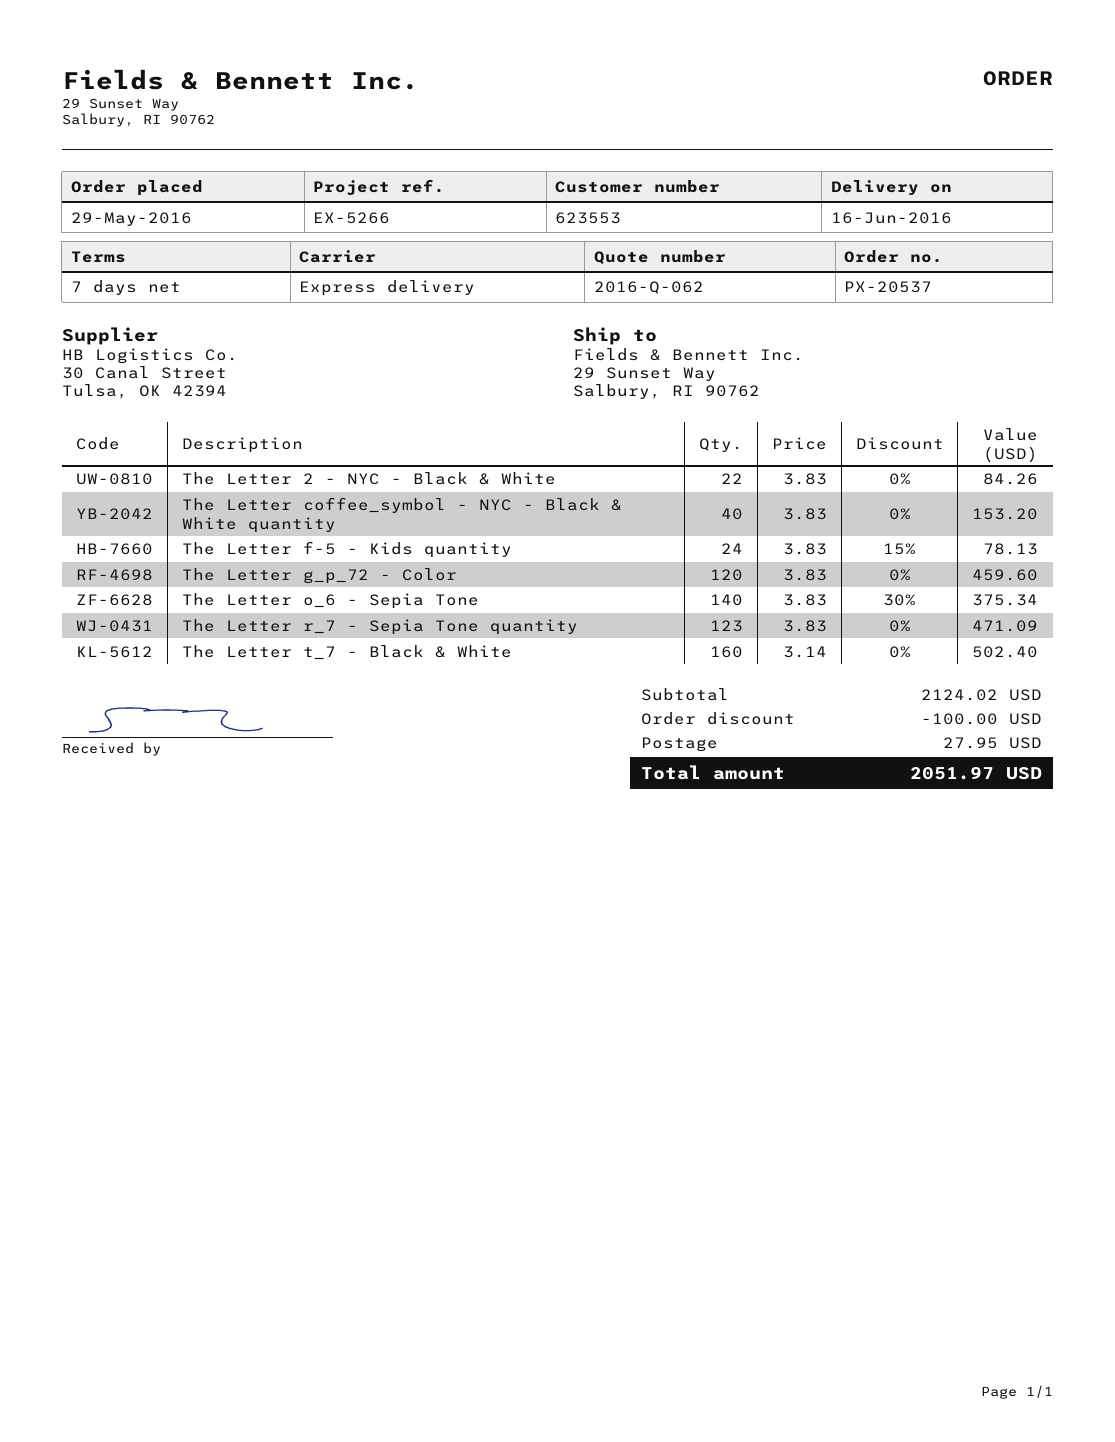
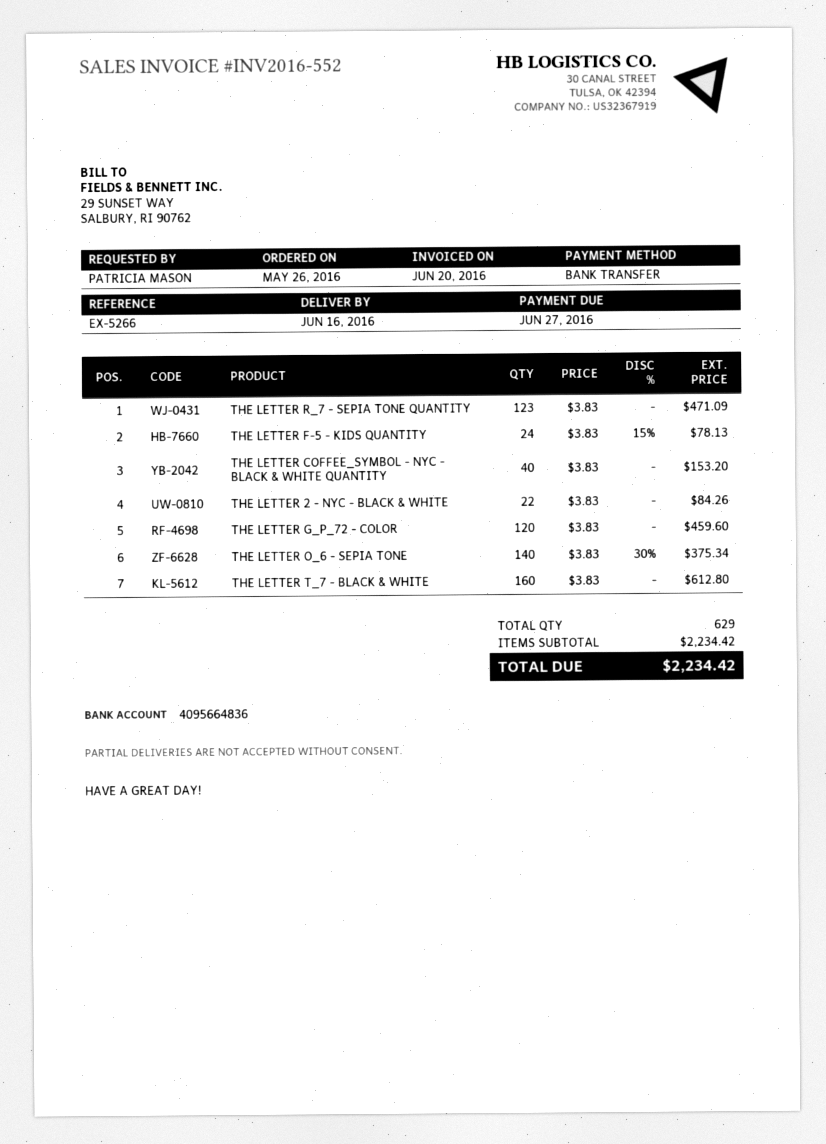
order date: 2016-05-29 -> 2016-05-26
The Letter t_7 - Black & White: 160 x 3.14 = 502.40 -> 160 x 3.83 = 612.80
subtotal: 2124.02 -> 2234.42
discount: 100.00 -> none
shipping: 27.95 -> none
total: 2051.97 -> 2234.42

